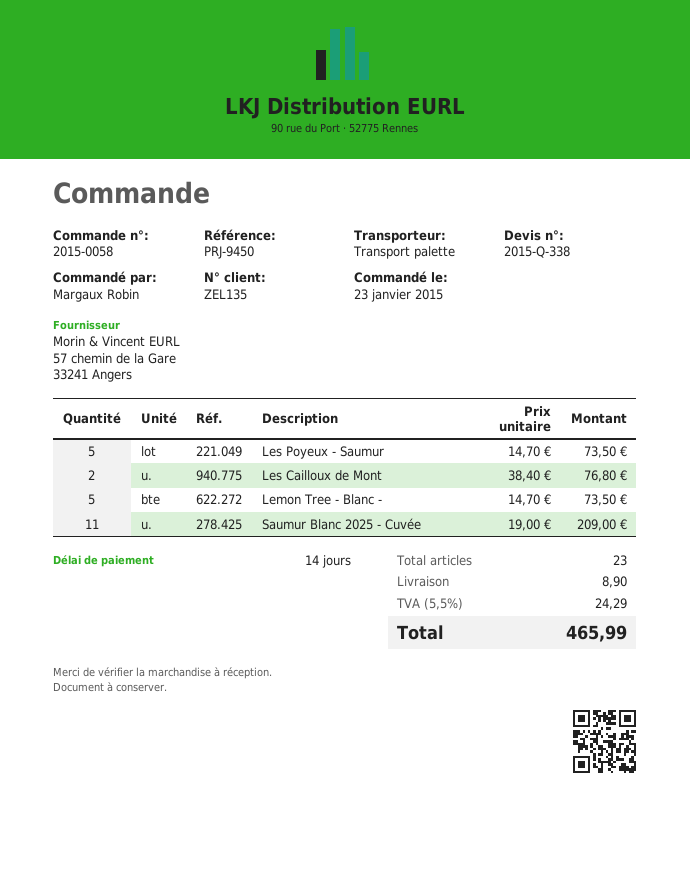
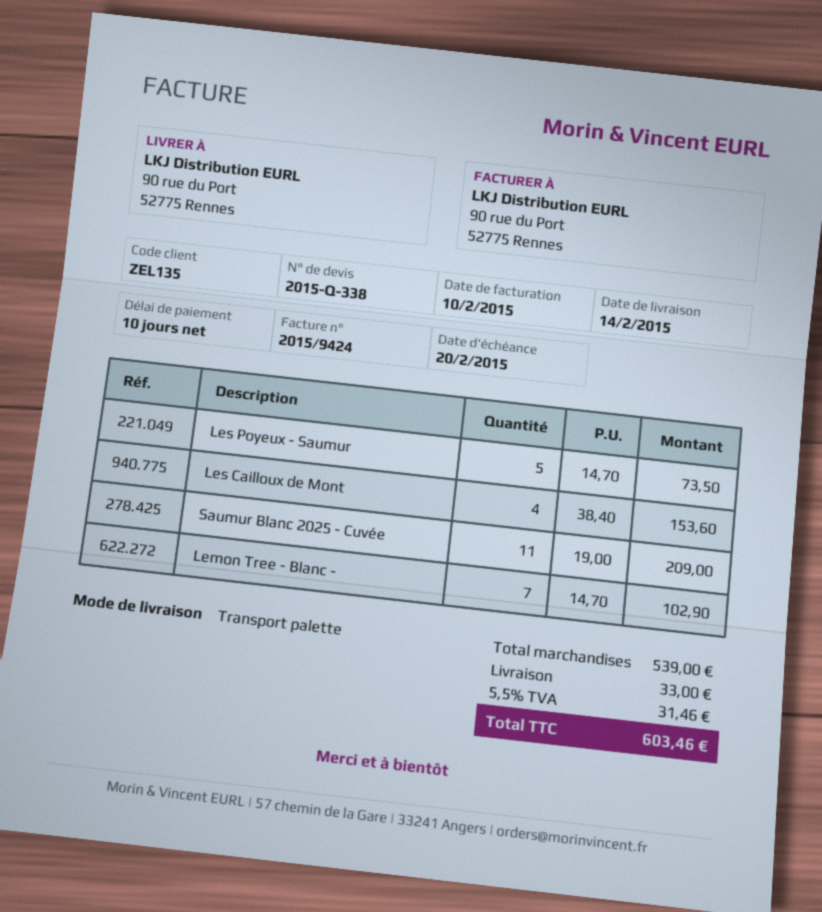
payment terms: 14 days -> 10 days
Les Cailloux de Mont: 2 x 38.40 = 76.80 -> 4 x 38.40 = 153.60
Lemon Tree - Blanc -: 5 x 14.70 = 73.50 -> 7 x 14.70 = 102.90
shipping: 8.90 -> 33.00
tax: 5.5% = 24.29 -> 5.5% = 31.46
total: 465.99 -> 603.46

